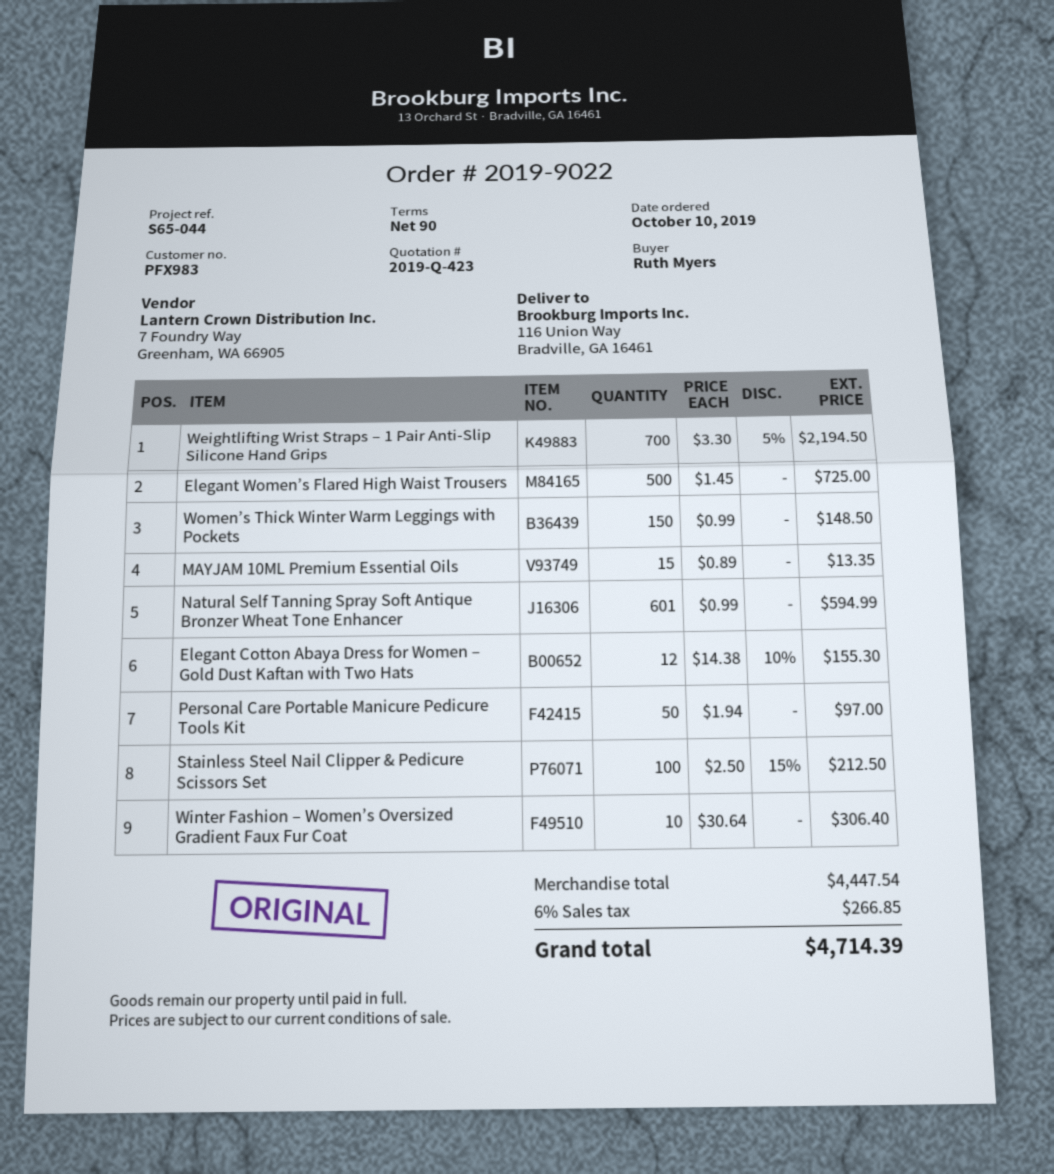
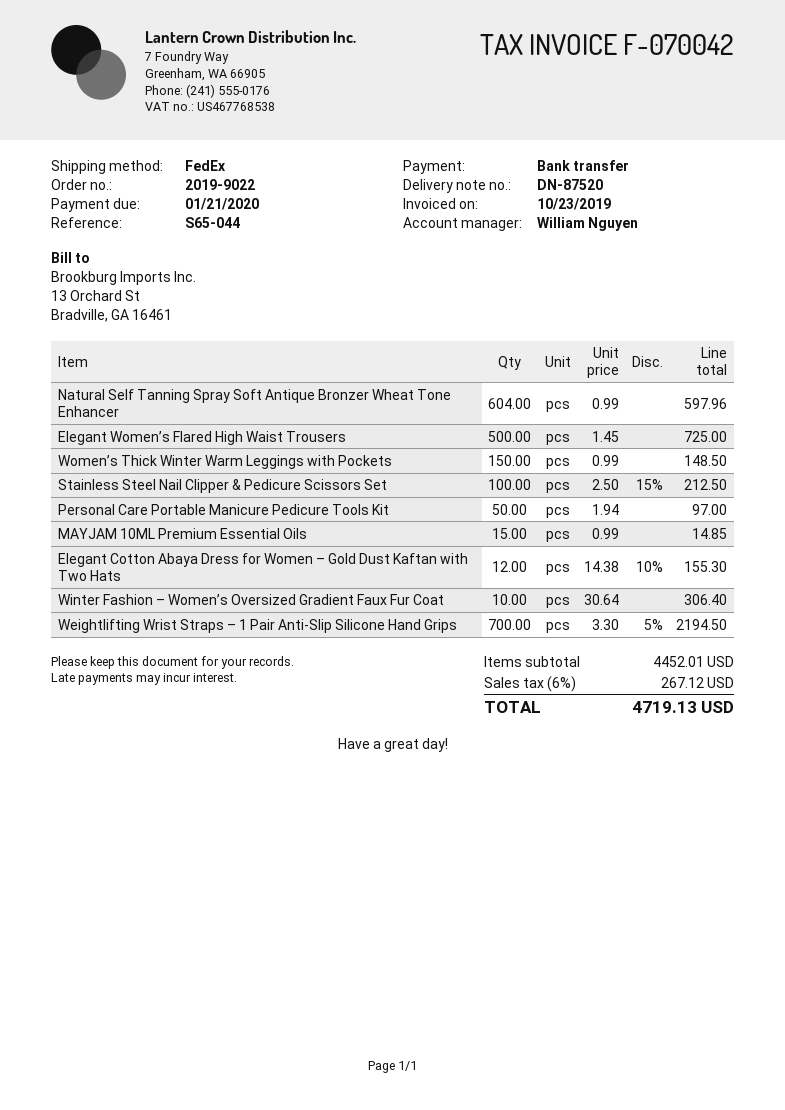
MAYJAM 10ML Premium Essential Oils: 15 x 0.89 = 13.35 -> 15 x 0.99 = 14.85
Natural Self Tanning Spray Soft Antique Bronzer Wheat Tone Enhancer: 601 x 0.99 = 594.99 -> 604 x 0.99 = 597.96
subtotal: 4447.54 -> 4452.01
tax: 6% = 266.85 -> 6% = 267.12
total: 4714.39 -> 4719.13

